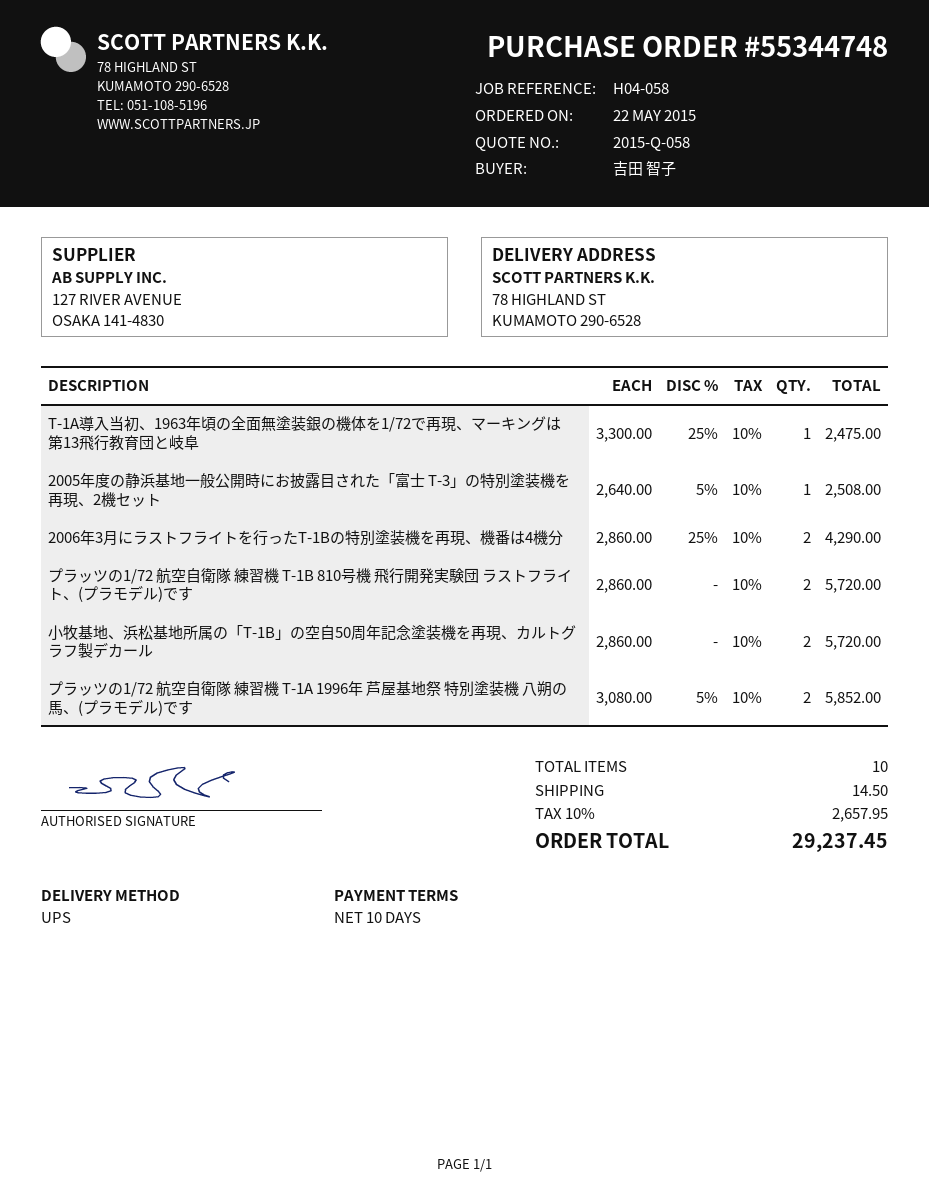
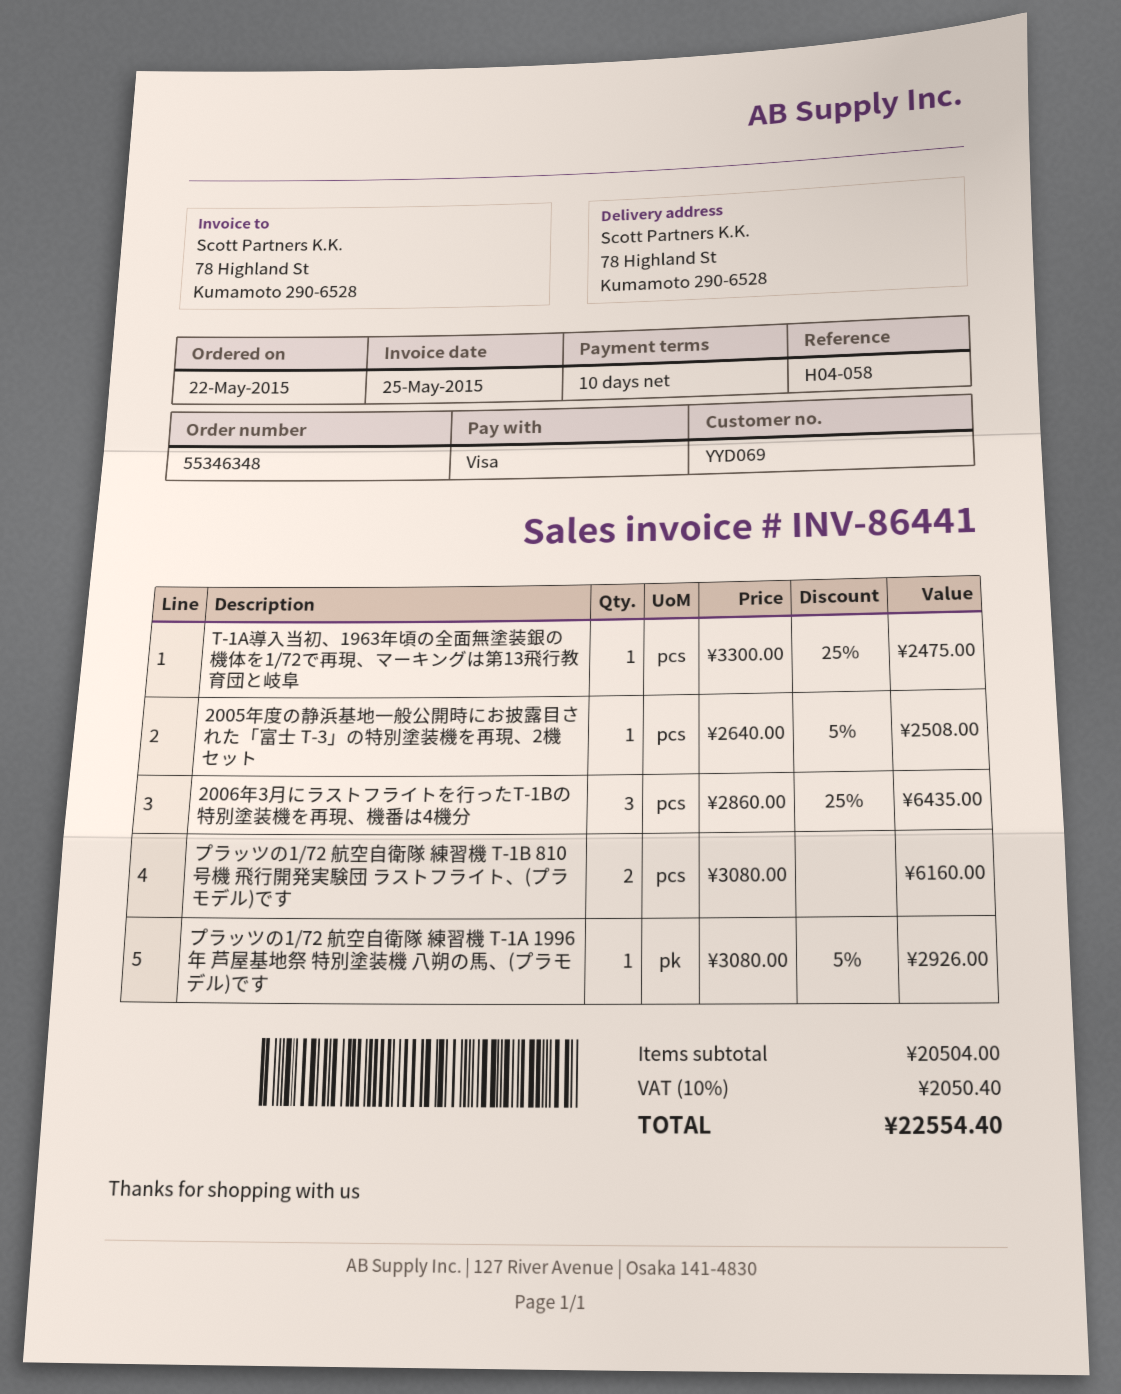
order number: 55344748 -> 55346348
2006年3月にラストフライトを行ったT-1Bの特別塗装機を再現、機番は4機分: 2 x 2860.00 - 25% = 4290.00 -> 3 x 2860.00 - 25% = 6435.00
プラッツの1/72 航空自衛隊 練習機 T-1B 810号機 飛行開発実験団 ラストフライト、(プラモデル)です: 2 x 2860.00 = 5720.00 -> 2 x 3080.00 = 6160.00
小牧基地、浜松基地所属の「T-1B」の空自50周年記念塗装機を再現、カルトグラフ製デカール: 2 x 2860.00 = 5720.00 -> none
プラッツの1/72 航空自衛隊 練習機 T-1A 1996年 芦屋基地祭 特別塗装機 八朔の馬、(プラモデル)です: 2 x 3080.00 - 5% = 5852.00 -> 1 x 3080.00 - 5% = 2926.00
shipping: 14.50 -> none
tax: 10% = 2657.95 -> 10% = 2050.40
total: 29237.45 -> 22554.40

